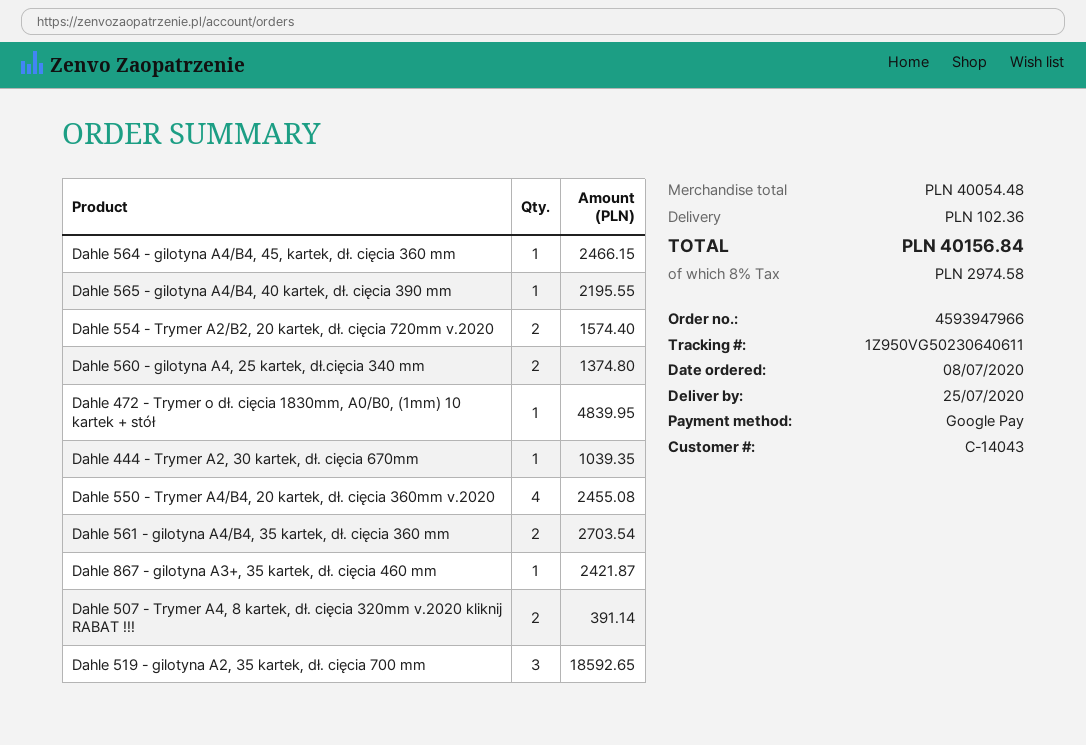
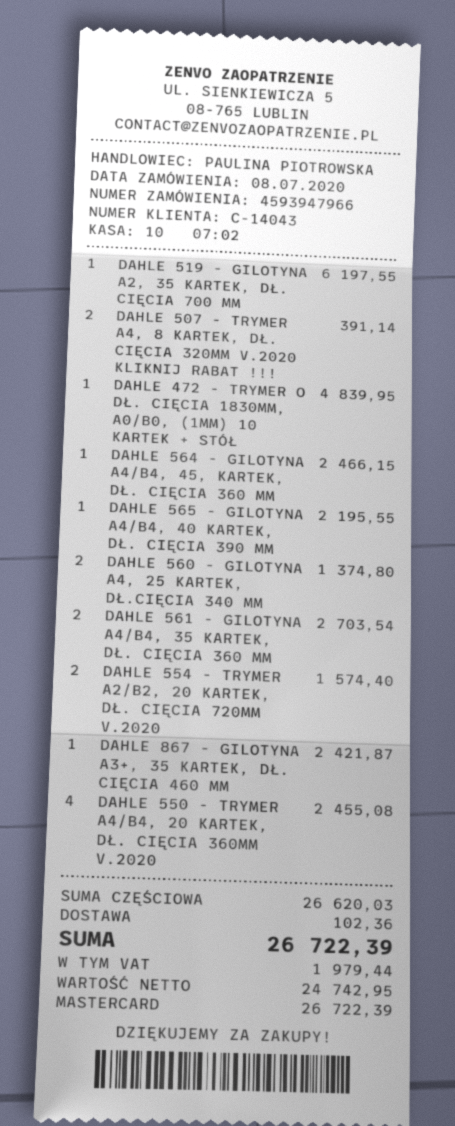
payment method: Google Pay -> Mastercard
Dahle 444 - Trymer A2, 30 kartek, dł. cięcia 670mm: 1 for 1039.35 -> none
Dahle 519 - gilotyna A2, 35 kartek, dł. cięcia 700 mm: 3 for 18592.65 -> 1 for 6197.55
subtotal: 40054.48 -> 26620.03
tax: 2974.58 -> 1979.44
total: 40156.84 -> 26722.39

